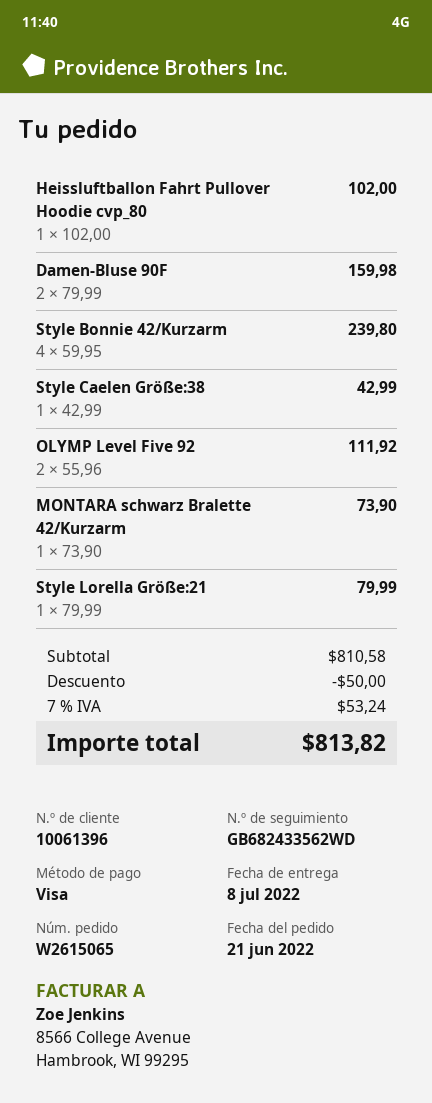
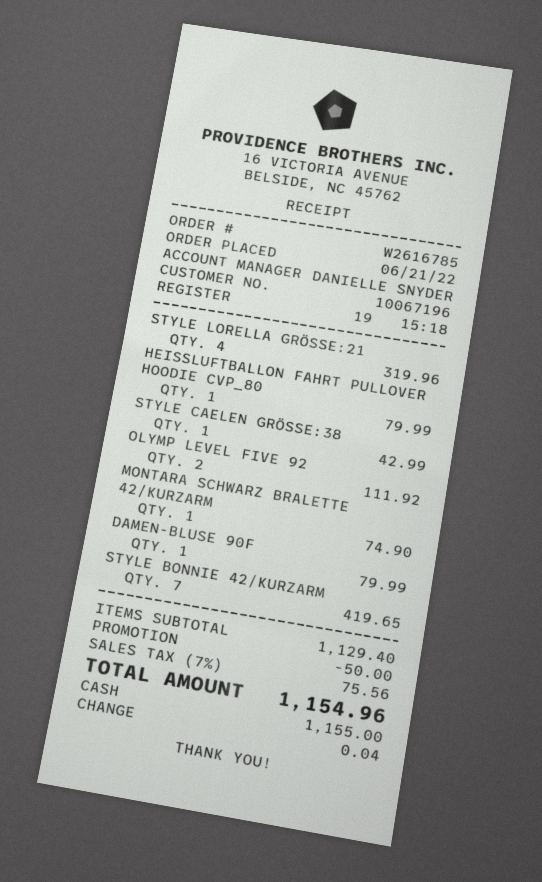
order number: W2615065 -> W2616785
customer number: 10061396 -> 10067196
payment method: Visa -> cash
Heissluftballon Fahrt Pullover Hoodie cvp_80: 1 for 102.00 -> 1 for 79.99
Damen-Bluse 90F: 2 for 159.98 -> 1 for 79.99
Style Bonnie 42/Kurzarm: 4 for 239.80 -> 7 for 419.65
MONTARA schwarz Bralette 42/Kurzarm: 1 for 73.90 -> 1 for 74.90
Style Lorella Größe:21: 1 for 79.99 -> 4 for 319.96
subtotal: 810.58 -> 1129.40
tax: 7% = 53.24 -> 7% = 75.56
total: 813.82 -> 1154.96

